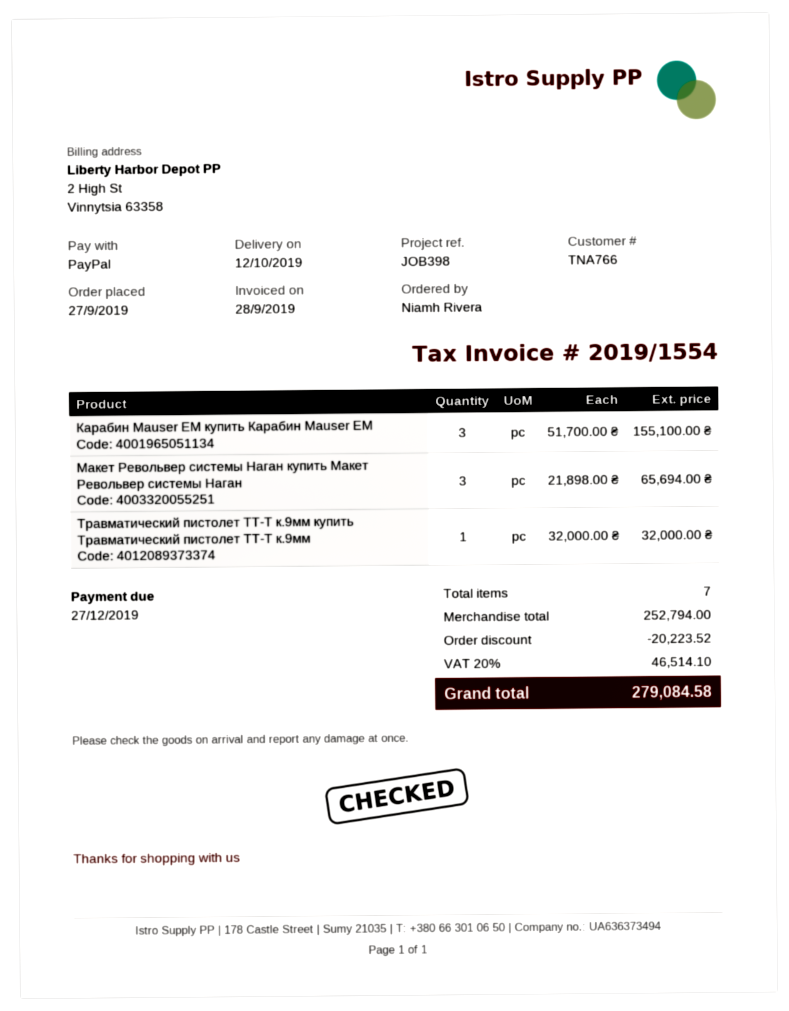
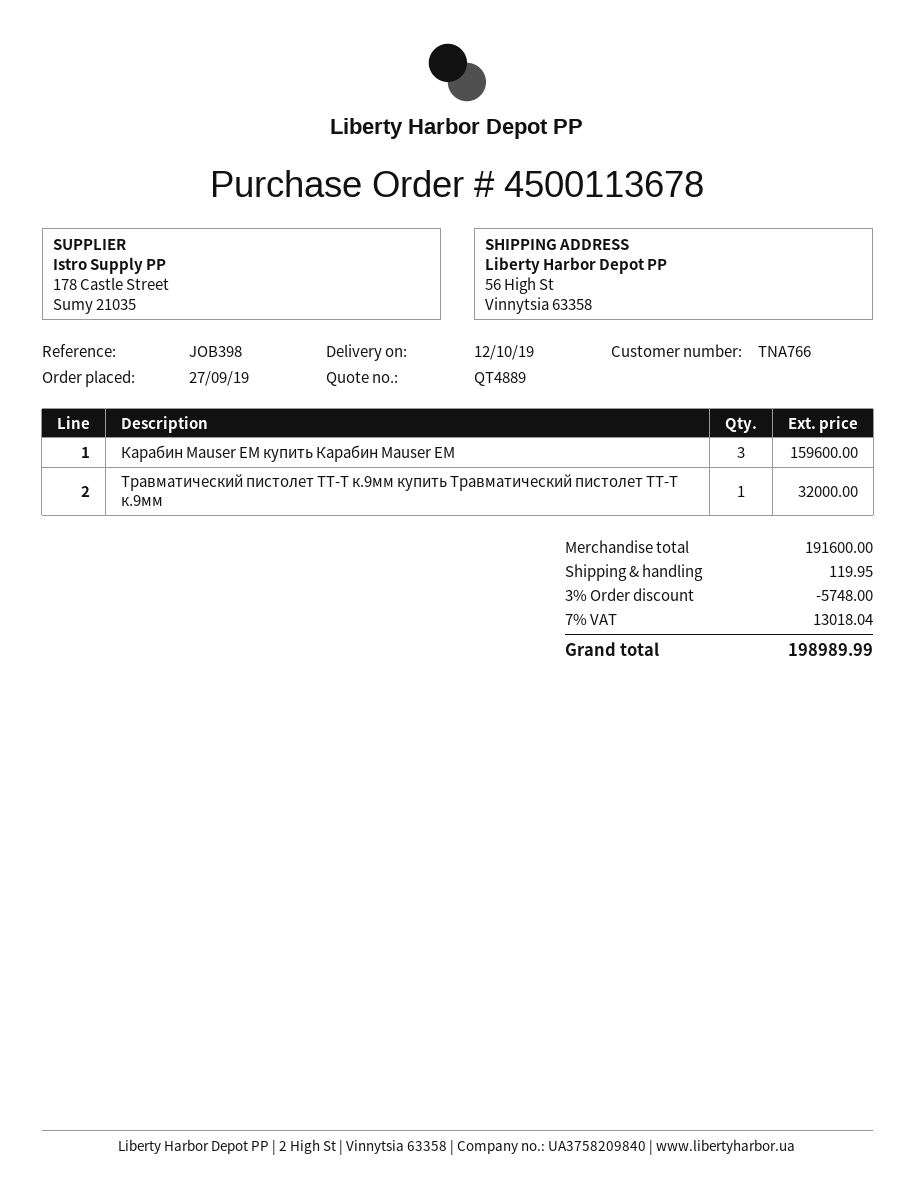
Карабин Mauser EM купить Карабин Mauser EM: 3 for 155100.00 -> 3 for 159600.00
Макет Револьвер системы Наган купить Макет Револьвер системы Наган: 3 for 65694.00 -> none
subtotal: 252794.00 -> 191600.00
discount: 20223.52 -> 5748.00
shipping: none -> 119.95
tax: 20% = 46514.10 -> 7% = 13018.04
total: 279084.58 -> 198989.99

